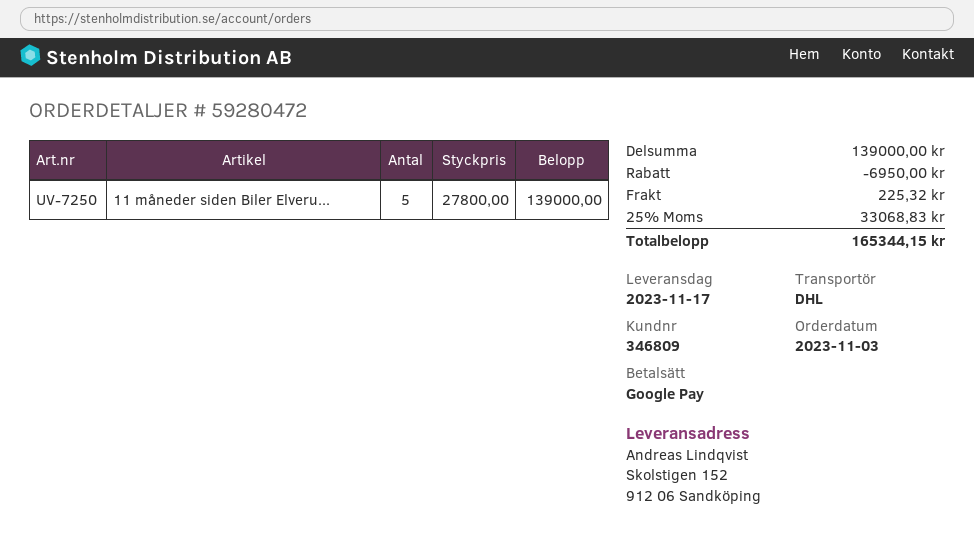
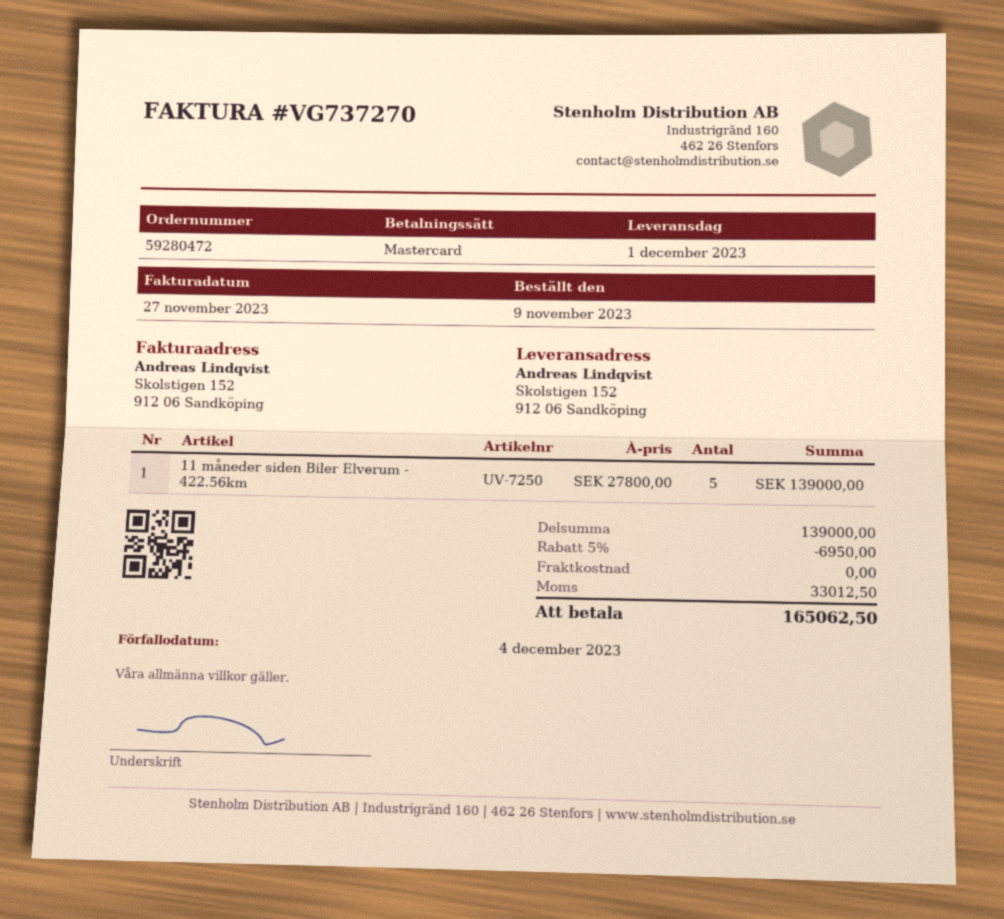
order date: 2023-11-03 -> 2023-11-09
delivery date: 2023-11-17 -> 2023-12-01
payment method: Google Pay -> Mastercard
shipping: 225.32 -> 0.00
tax: 33068.83 -> 33012.50
total: 165344.15 -> 165062.50

